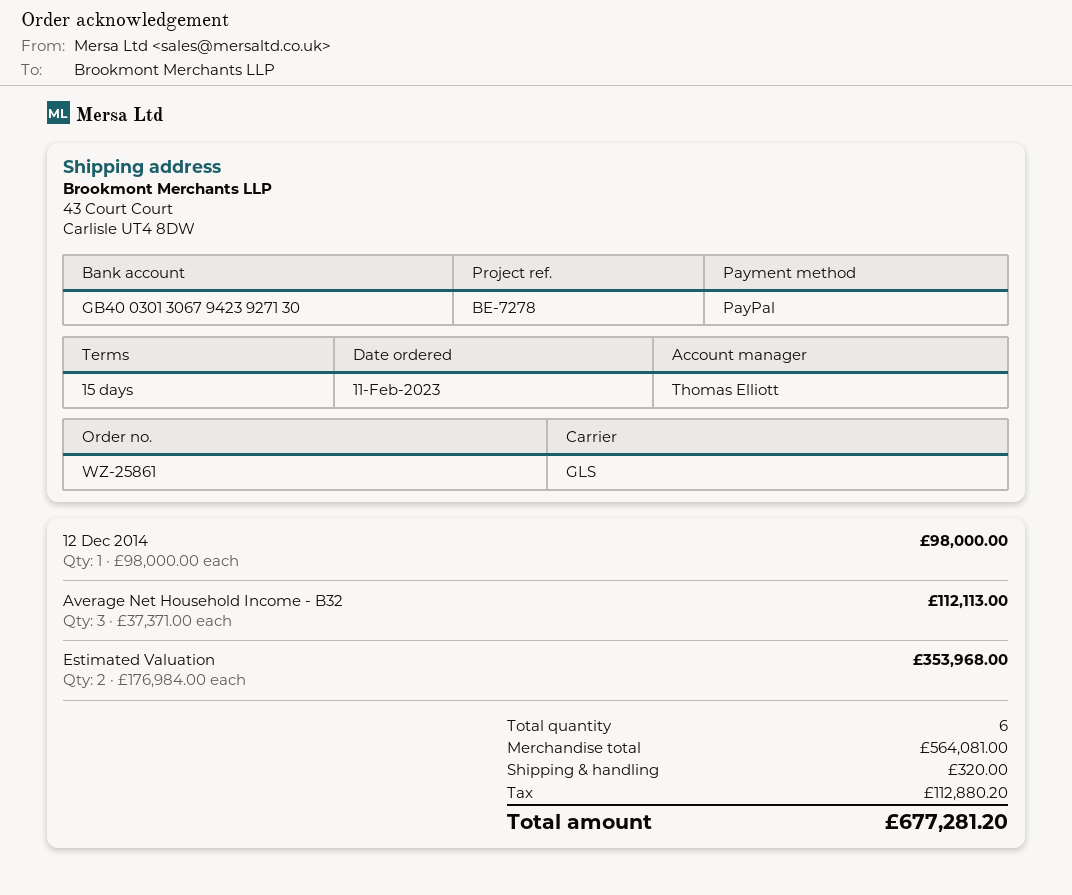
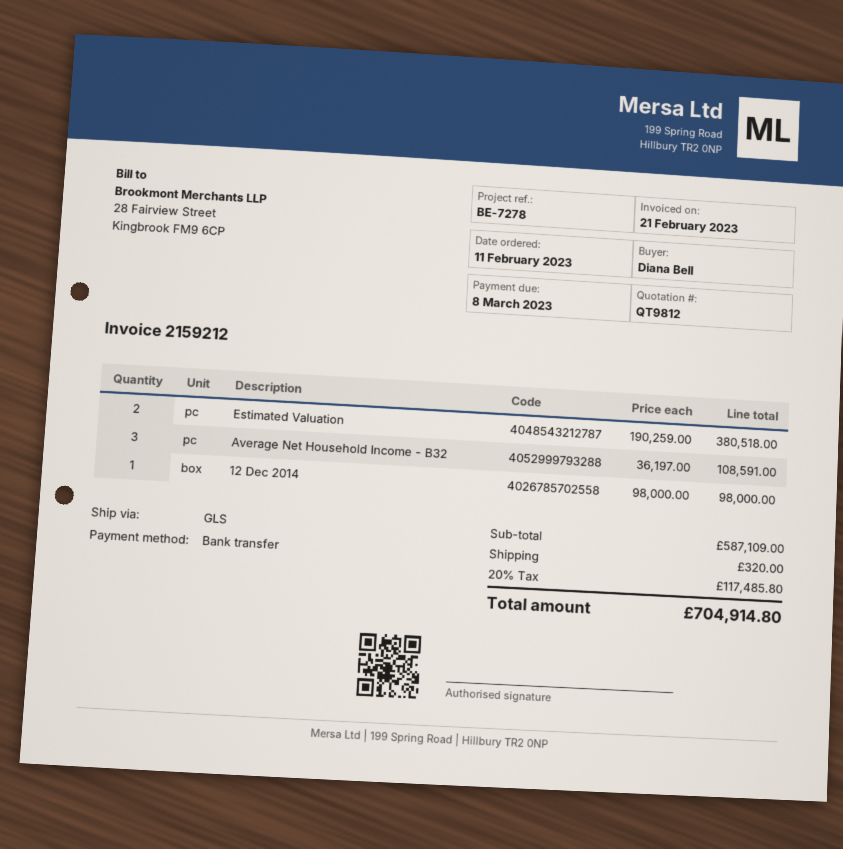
payment method: PayPal -> bank transfer
Average Net Household Income - B32: 3 x 37371.00 = 112113.00 -> 3 x 36197.00 = 108591.00
Estimated Valuation: 2 x 176984.00 = 353968.00 -> 2 x 190259.00 = 380518.00
subtotal: 564081.00 -> 587109.00
tax: 112880.20 -> 117485.80
total: 677281.20 -> 704914.80

